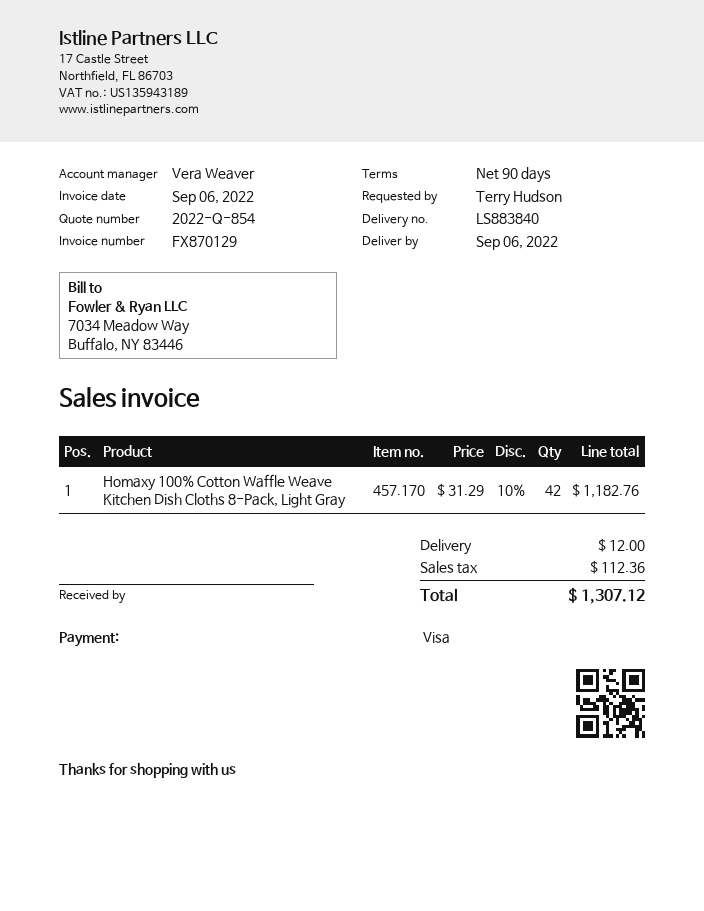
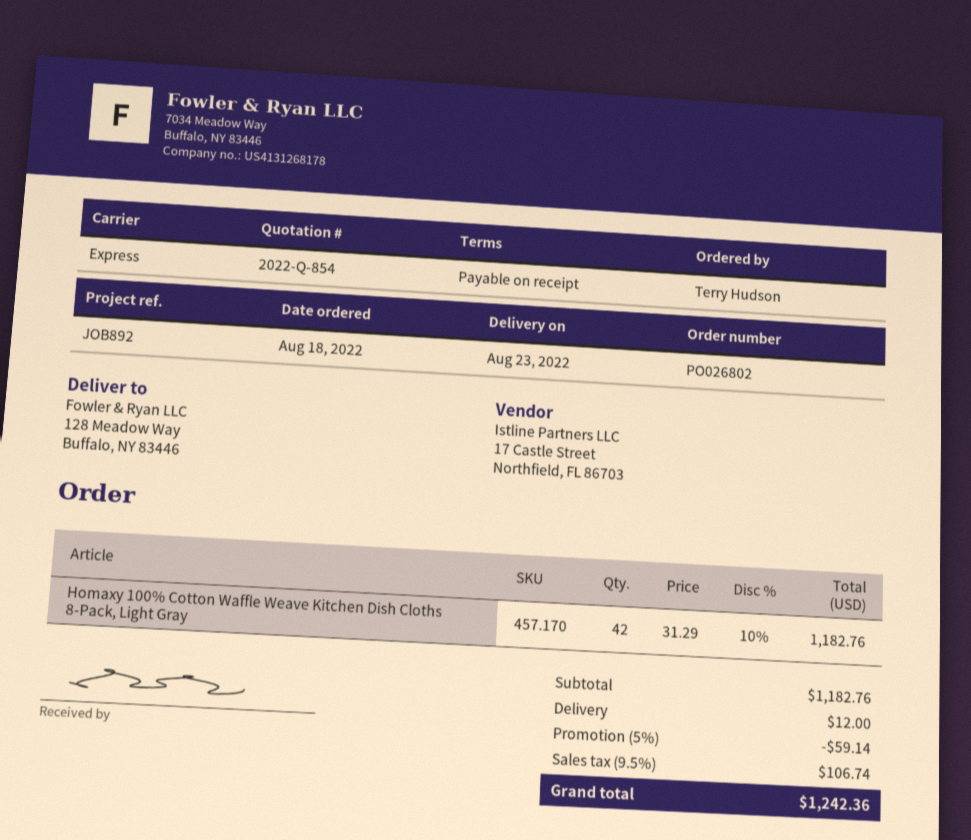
delivery date: 2022-09-06 -> 2022-08-23
payment terms: 90 days -> on receipt
discount: none -> 5% = 59.14
tax: 112.36 -> 106.74
total: 1307.12 -> 1242.36

